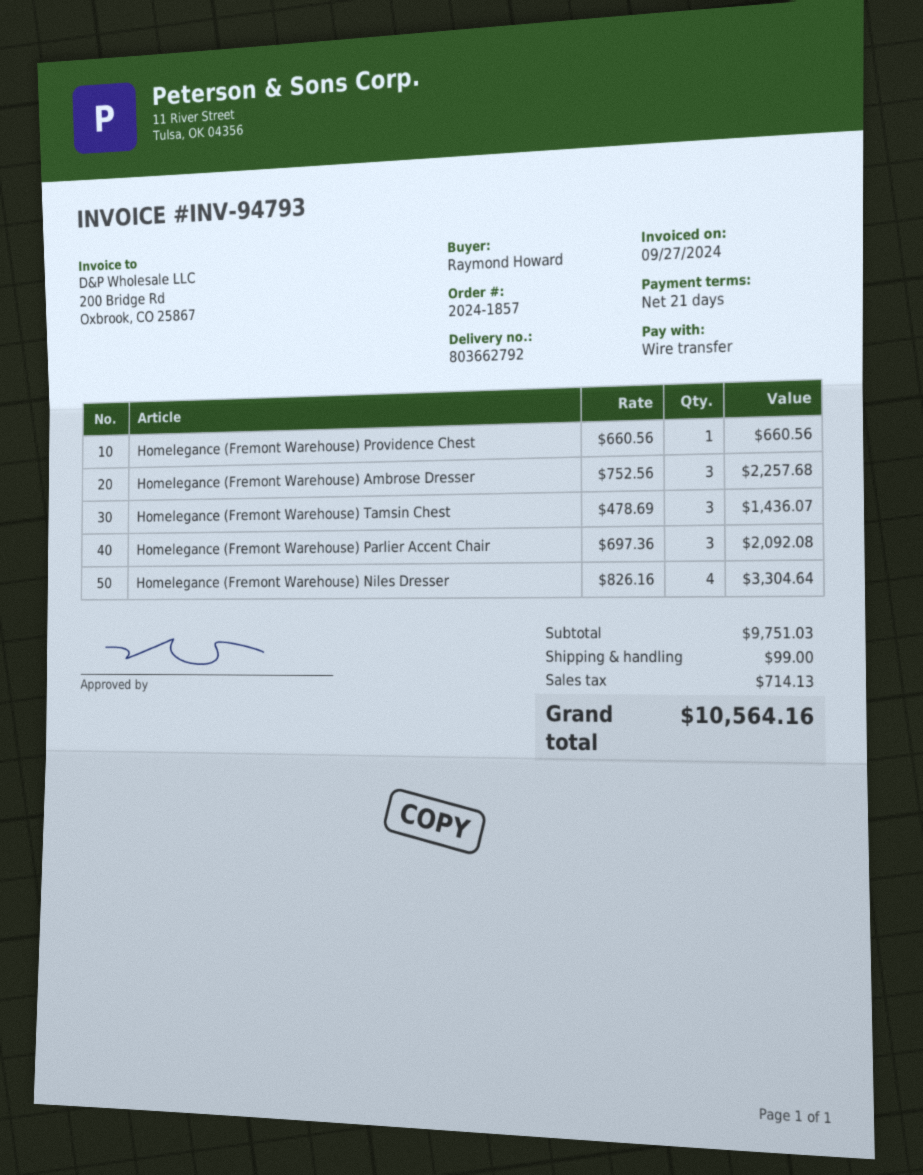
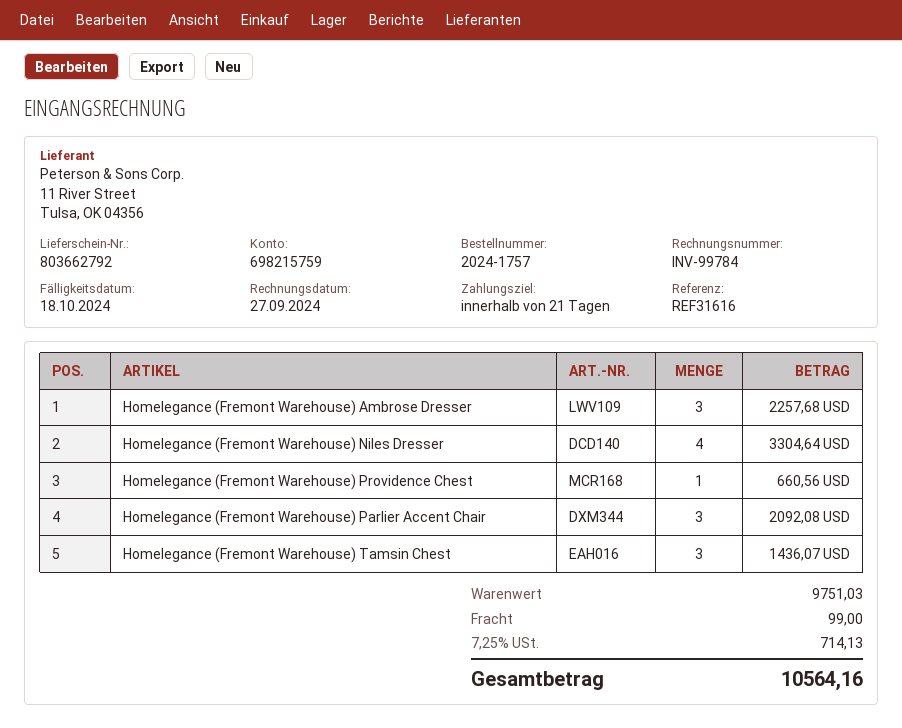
order number: 2024-1857 -> 2024-1757
invoice number: INV-94793 -> INV-99784

